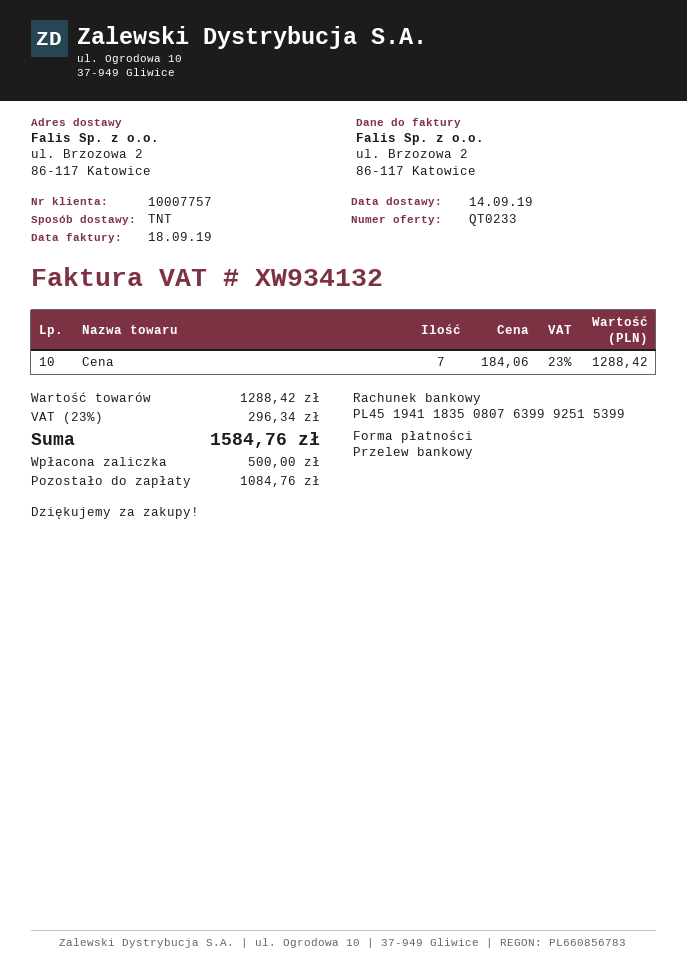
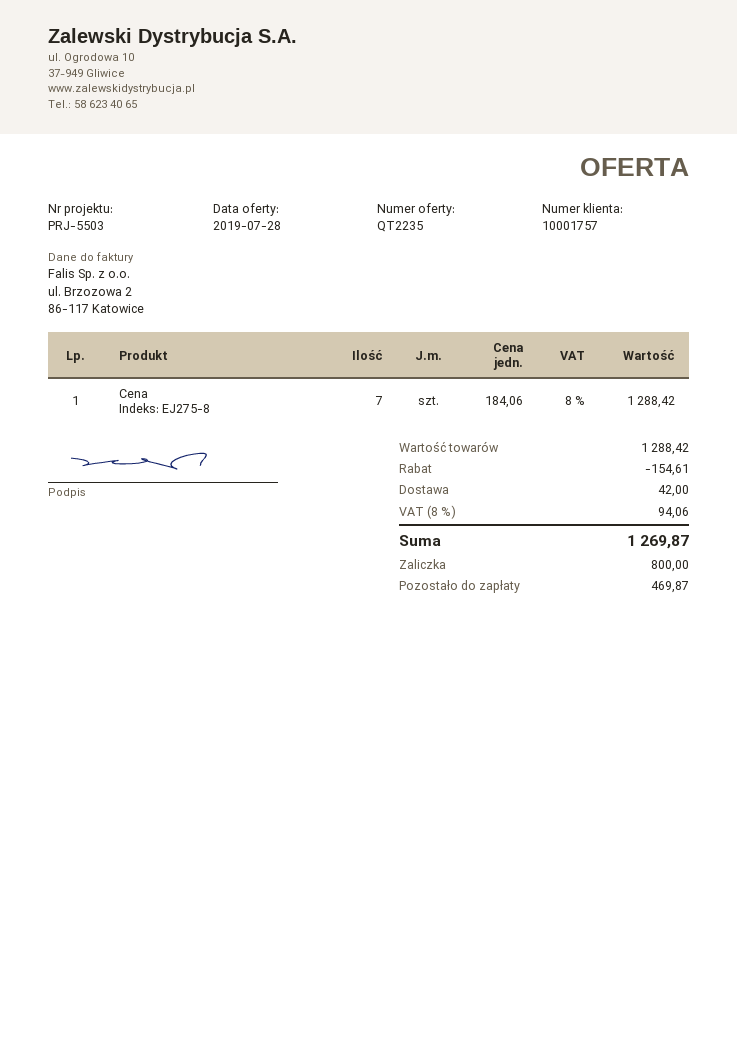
quote number: QT0233 -> QT2235
customer number: 10007757 -> 10001757
discount: none -> 154.61
shipping: none -> 42.00
tax: 23% = 296.34 -> 8% = 94.06
total: 1584.76 -> 1269.87
deposit: 500.00 -> 800.00
balance: 1084.76 -> 469.87

